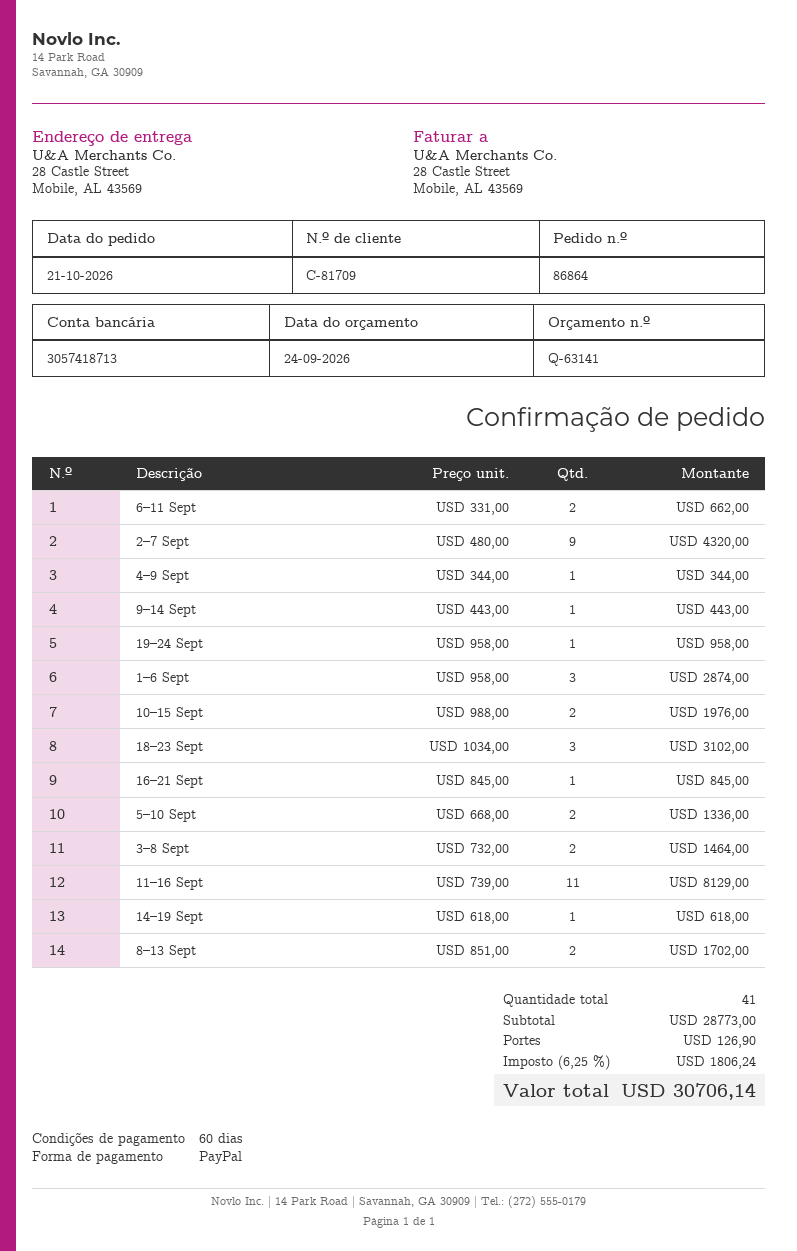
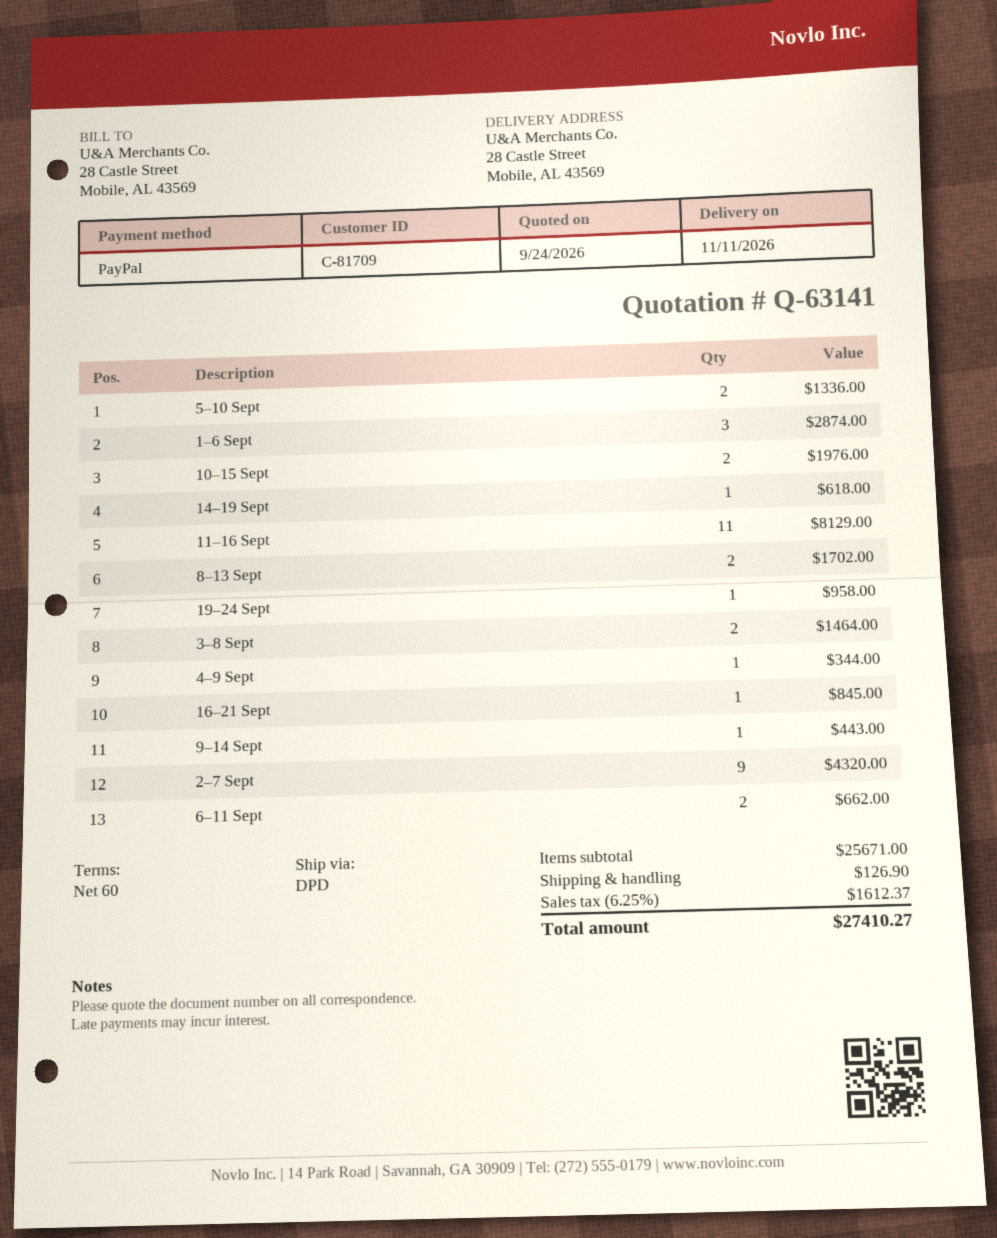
18–23 Sept: 3 for 3102.00 -> none
subtotal: 28773.00 -> 25671.00
tax: 6.25% = 1806.24 -> 6.25% = 1612.37
total: 30706.14 -> 27410.27

